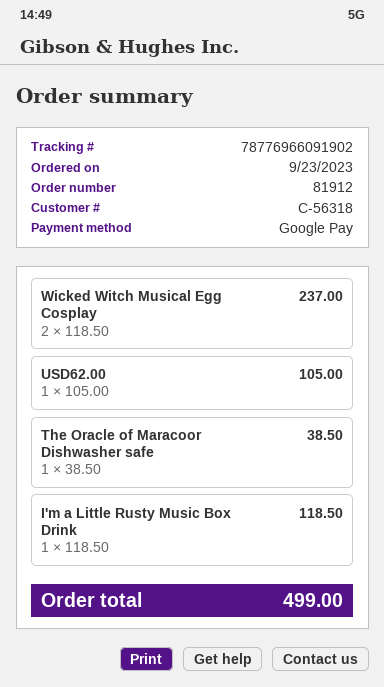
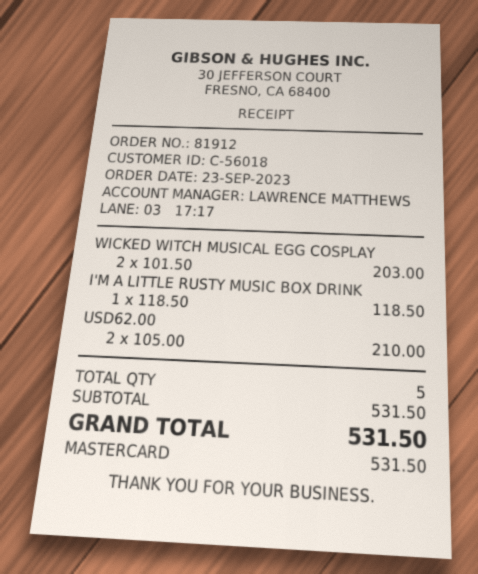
customer number: C-56318 -> C-56018
payment method: Google Pay -> Mastercard
Wicked Witch Musical Egg Cosplay: 2 x 118.50 = 237.00 -> 2 x 101.50 = 203.00
USD62.00: 1 x 105.00 = 105.00 -> 2 x 105.00 = 210.00
The Oracle of Maracoor Dishwasher safe: 1 x 38.50 = 38.50 -> none
total: 499.00 -> 531.50

